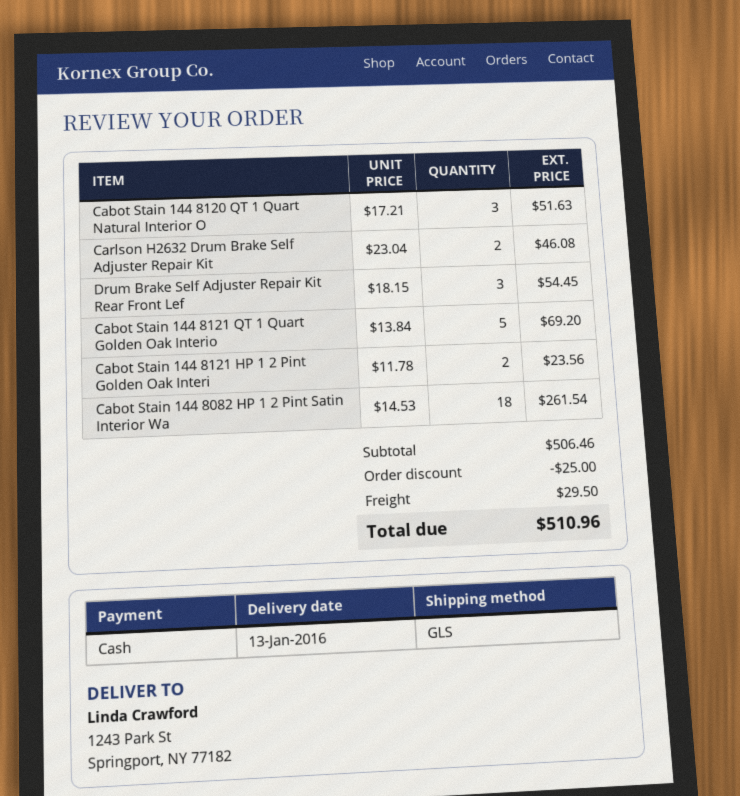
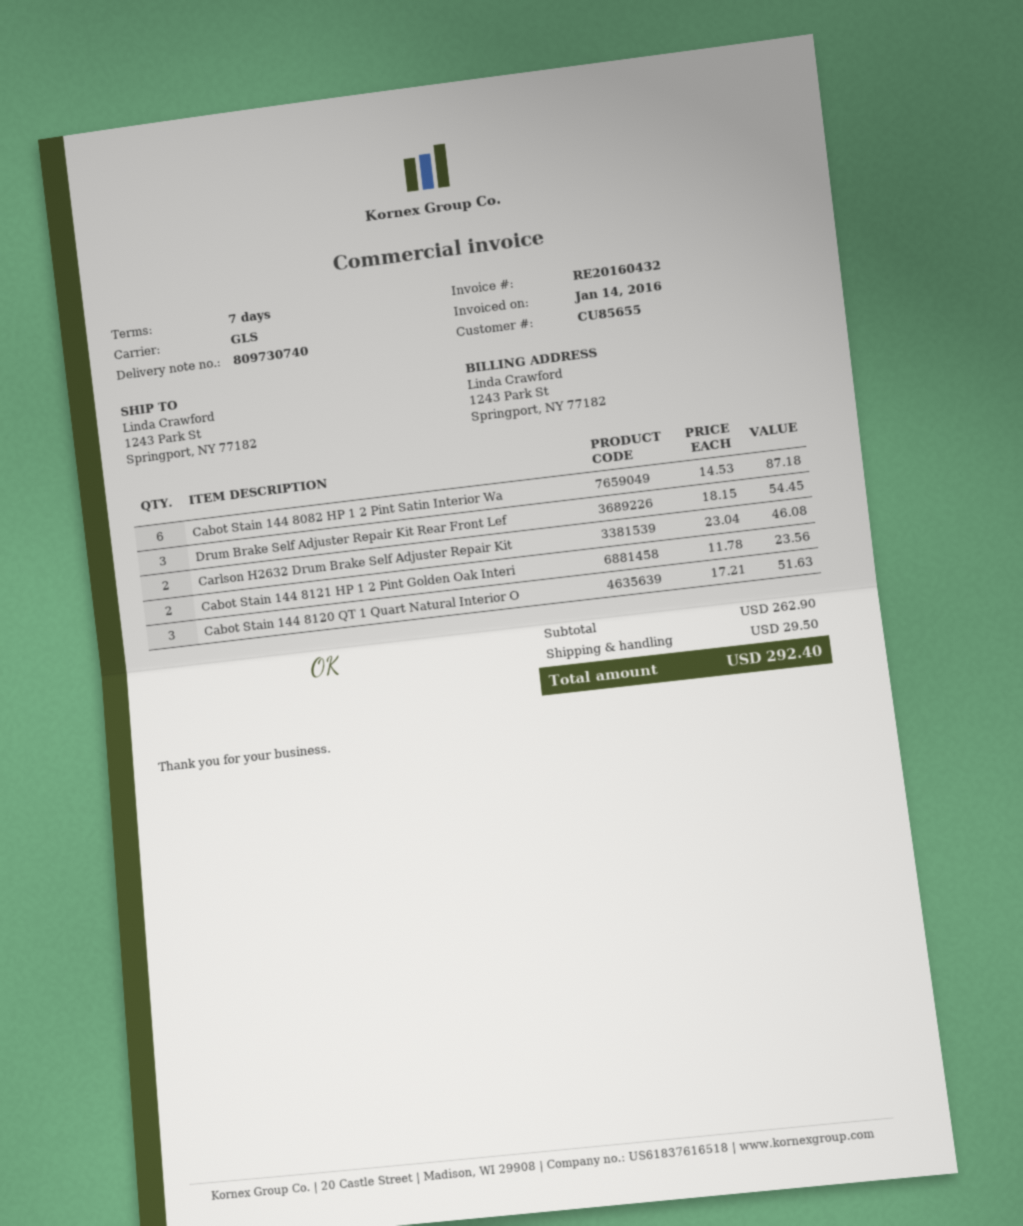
Cabot Stain 144 8121 QT 1 Quart Golden Oak Interio: 5 x 13.84 = 69.20 -> none
Cabot Stain 144 8082 HP 1 2 Pint Satin Interior Wa: 18 x 14.53 = 261.54 -> 6 x 14.53 = 87.18
subtotal: 506.46 -> 262.90
discount: 25.00 -> none
total: 510.96 -> 292.40

